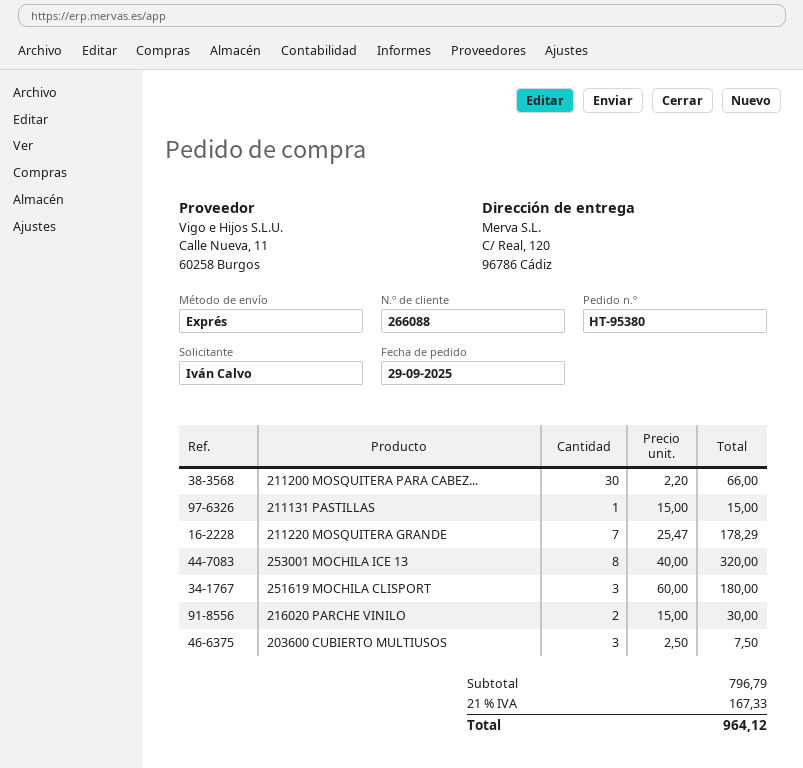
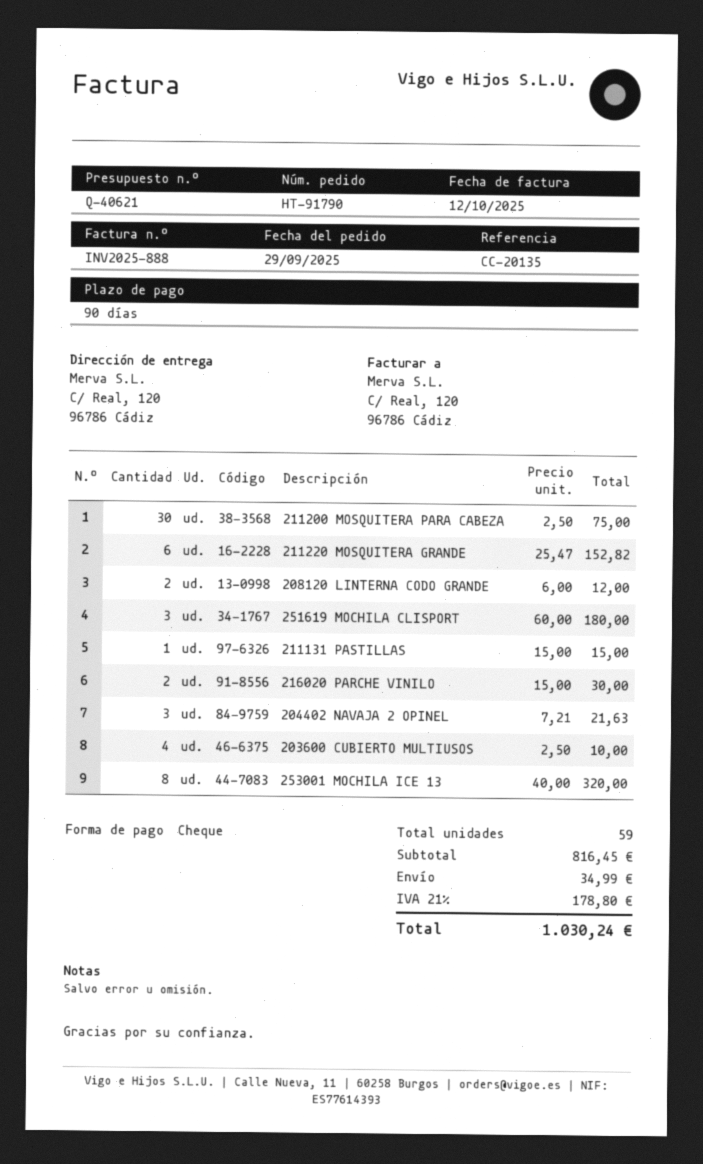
order number: HT-95380 -> HT-91790
211200 MOSQUITERA PARA CABEZ...: 30 x 2.20 = 66.00 -> 30 x 2.50 = 75.00
211220 MOSQUITERA GRANDE: 7 x 25.47 = 178.29 -> 6 x 25.47 = 152.82
203600 CUBIERTO MULTIUSOS: 3 x 2.50 = 7.50 -> 4 x 2.50 = 10.00
208120 LINTERNA CODO GRANDE: none -> 2 x 6.00 = 12.00
204402 NAVAJA 2 OPINEL: none -> 3 x 7.21 = 21.63
subtotal: 796.79 -> 816.45
shipping: none -> 34.99
tax: 21% = 167.33 -> 21% = 178.80
total: 964.12 -> 1030.24

